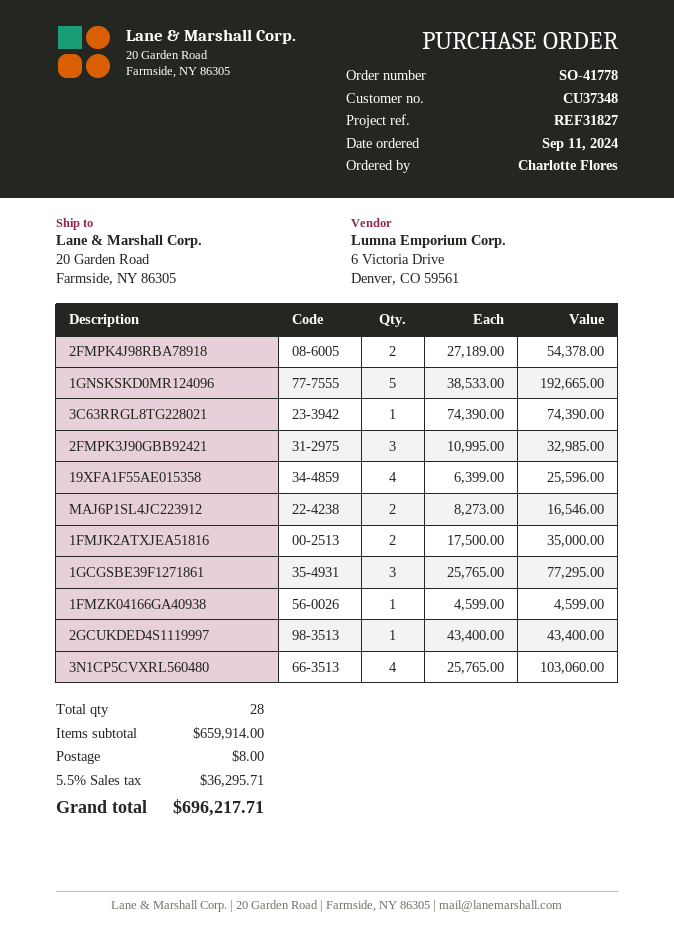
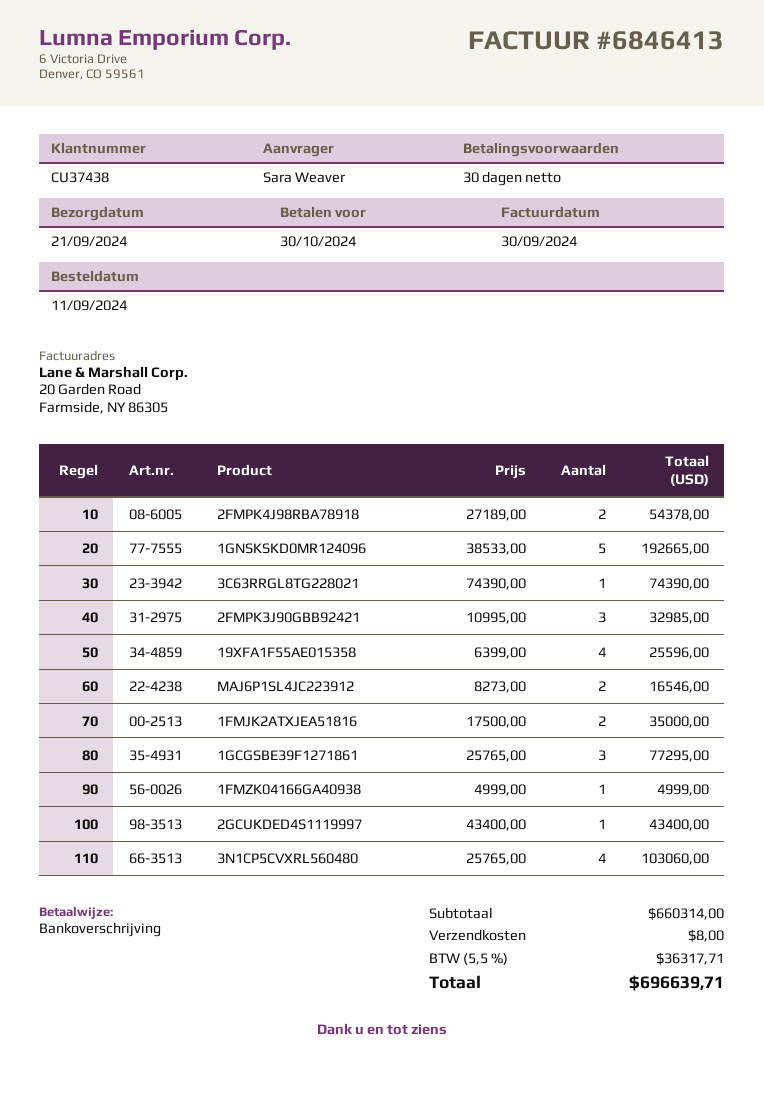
customer number: CU37348 -> CU37438
ordered by: Charlotte Flores -> Sara Weaver
1FMZK04166GA40938: 1 x 4599.00 = 4599.00 -> 1 x 4999.00 = 4999.00
subtotal: 659914.00 -> 660314.00
tax: 5.5% = 36295.71 -> 5.5% = 36317.71
total: 696217.71 -> 696639.71

